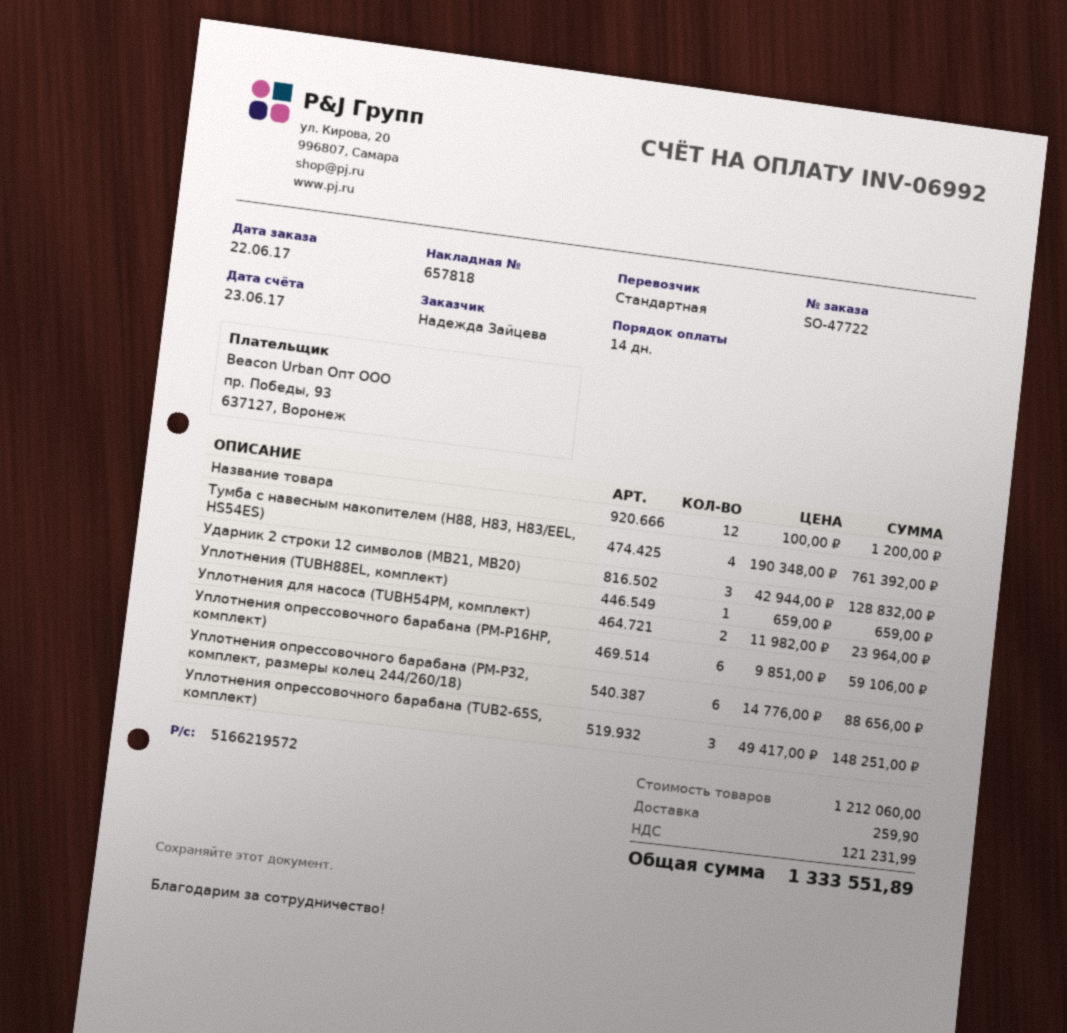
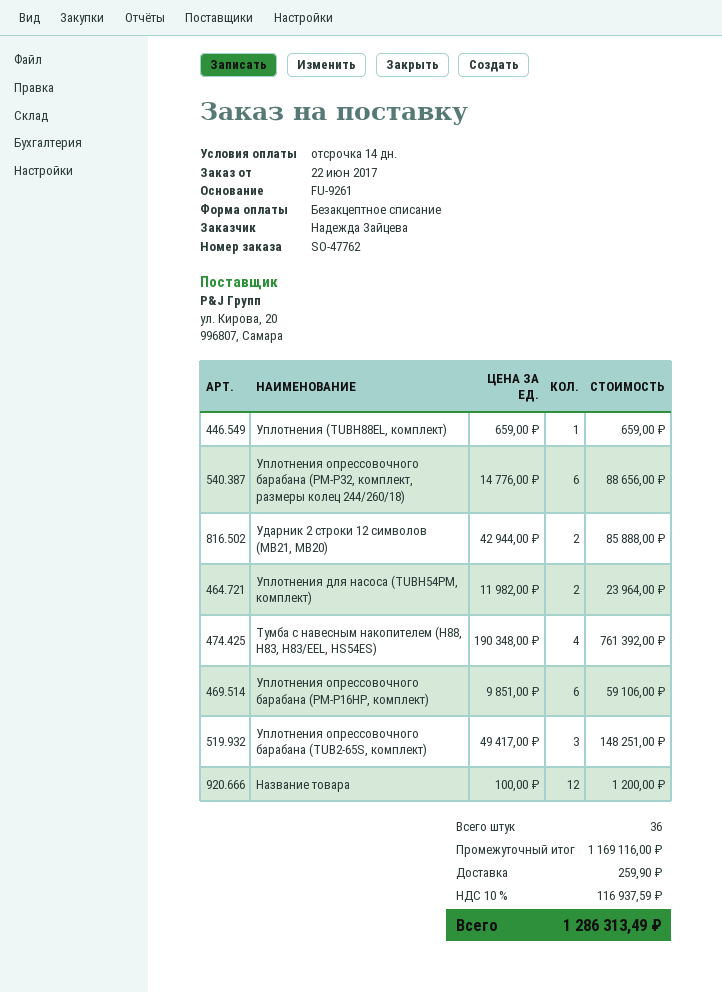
order number: SO-47722 -> SO-47762
Ударник 2 строки 12 символов (MB21, MB20): 3 x 42944.00 = 128832.00 -> 2 x 42944.00 = 85888.00
subtotal: 1212060.00 -> 1169116.00
tax: 121231.99 -> 116937.59
total: 1333551.89 -> 1286313.49

